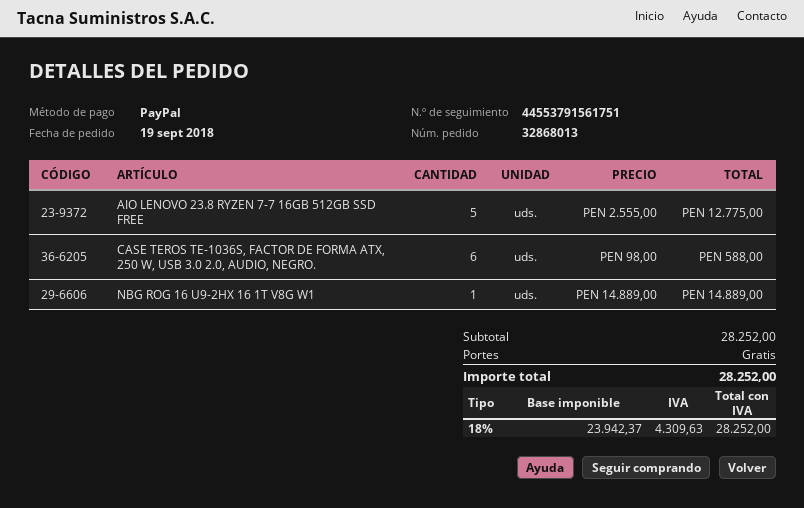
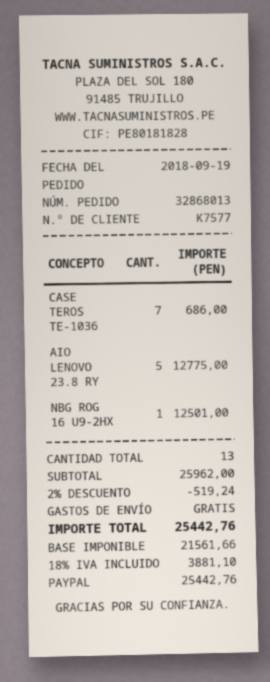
CASE TEROS TE-1036S, FACTOR DE FORMA ATX, 250 W, USB 3.0 2.0, AUDIO, NEGRO.: 6 for 588.00 -> 7 for 686.00
NBG ROG 16 U9-2HX 16 1T V8G W1: 1 for 14889.00 -> 1 for 12501.00
subtotal: 28252.00 -> 25962.00
discount: none -> 2% = 519.24
net: 23942.37 -> 21561.66
tax: 18% = 4309.63 -> 18% = 3881.10
total: 28252.00 -> 25442.76

